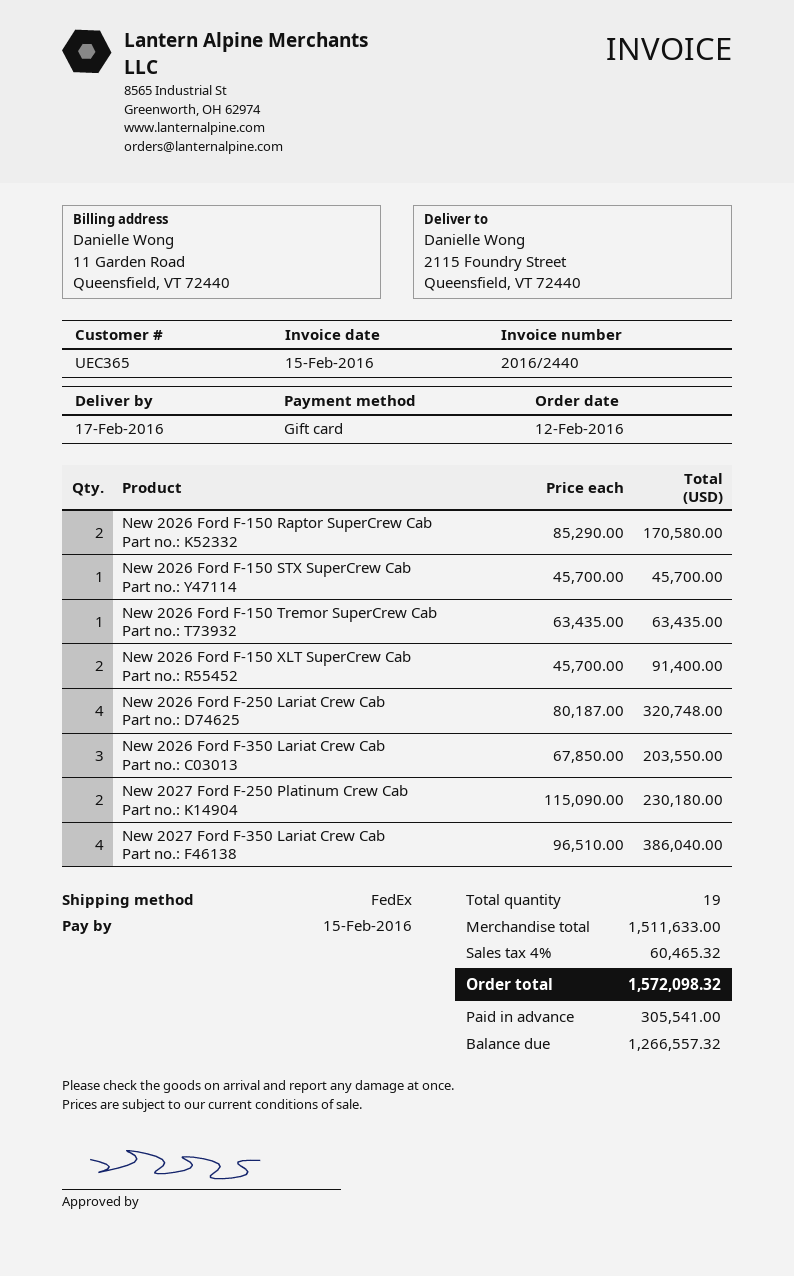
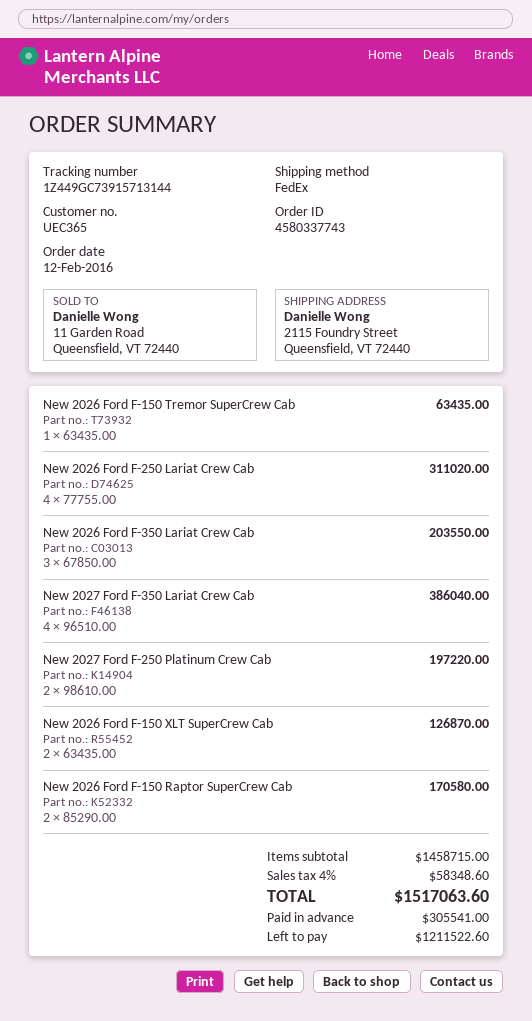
New 2026 Ford F-150 STX SuperCrew Cab: 1 x 45700.00 = 45700.00 -> none
New 2026 Ford F-150 XLT SuperCrew Cab: 2 x 45700.00 = 91400.00 -> 2 x 63435.00 = 126870.00
New 2026 Ford F-250 Lariat Crew Cab: 4 x 80187.00 = 320748.00 -> 4 x 77755.00 = 311020.00
New 2027 Ford F-250 Platinum Crew Cab: 2 x 115090.00 = 230180.00 -> 2 x 98610.00 = 197220.00
subtotal: 1511633.00 -> 1458715.00
tax: 4% = 60465.32 -> 4% = 58348.60
total: 1572098.32 -> 1517063.60
balance: 1266557.32 -> 1211522.60

